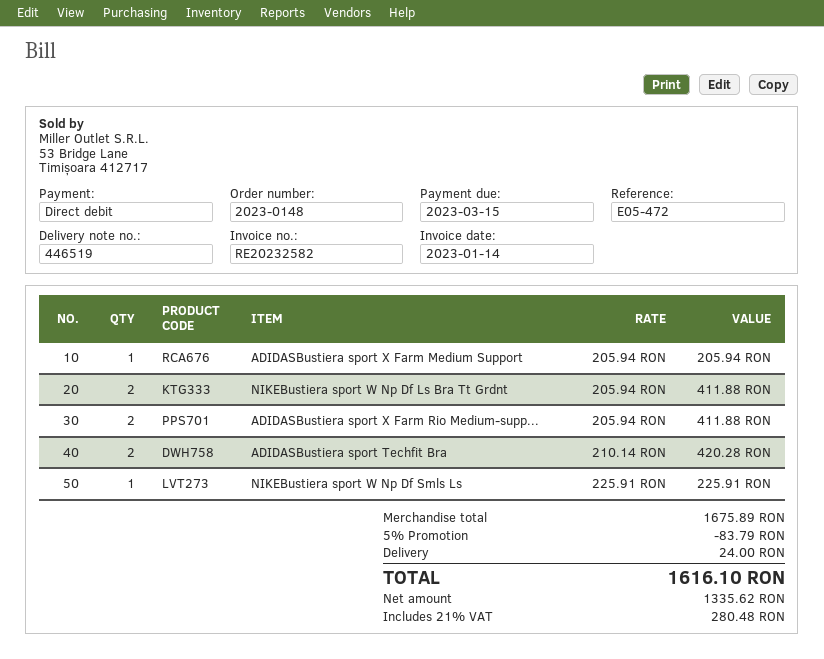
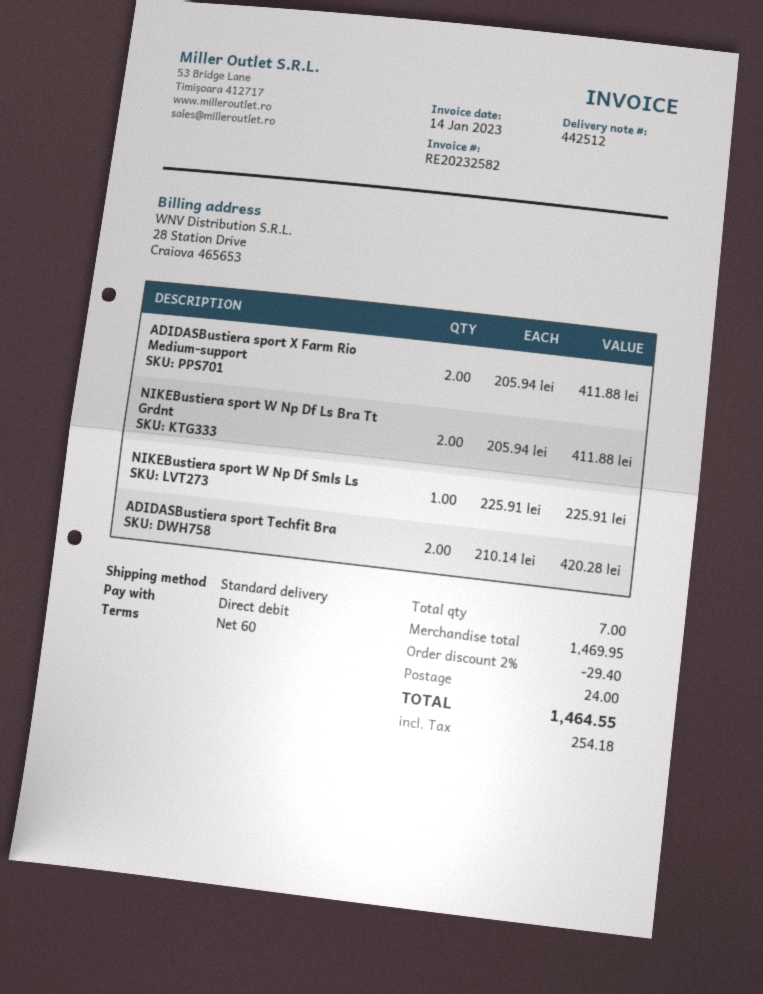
delivery note number: 446519 -> 442512
ADIDASBustiera sport X Farm Medium Support: 1 x 205.94 = 205.94 -> none
subtotal: 1675.89 -> 1469.95
discount: 5% = 83.79 -> 2% = 29.40
tax: 280.48 -> 254.18
total: 1616.10 -> 1464.55

